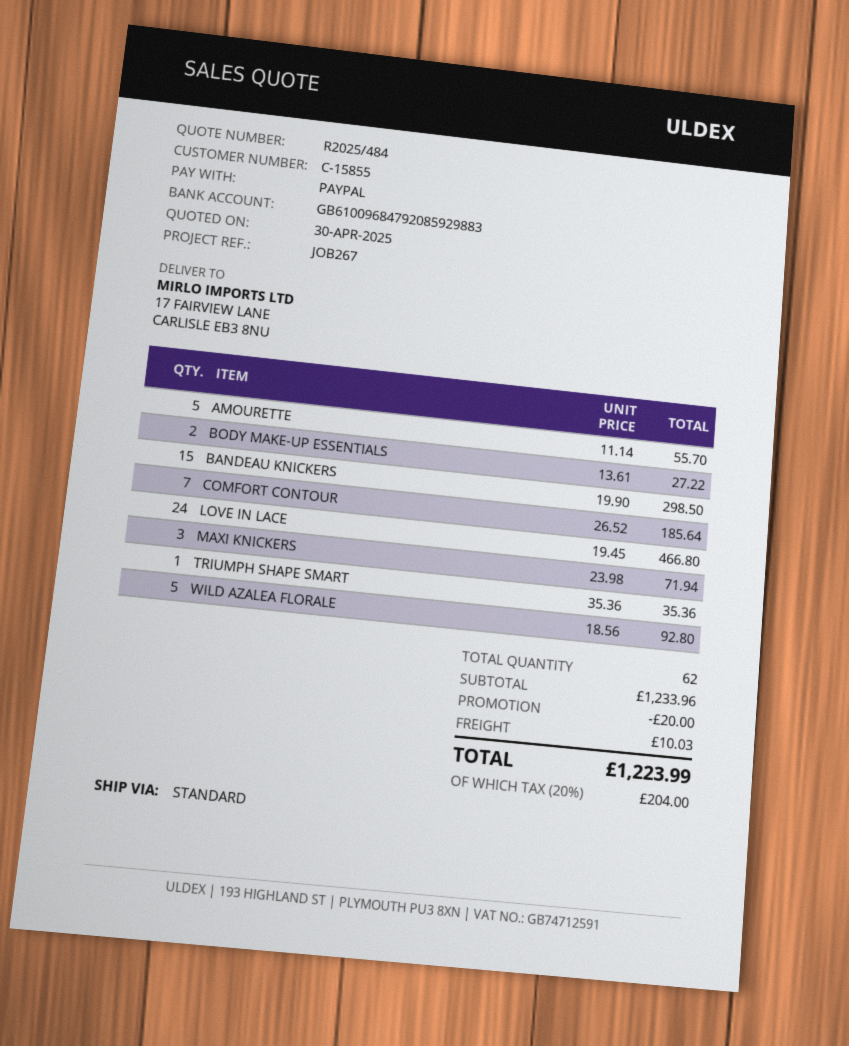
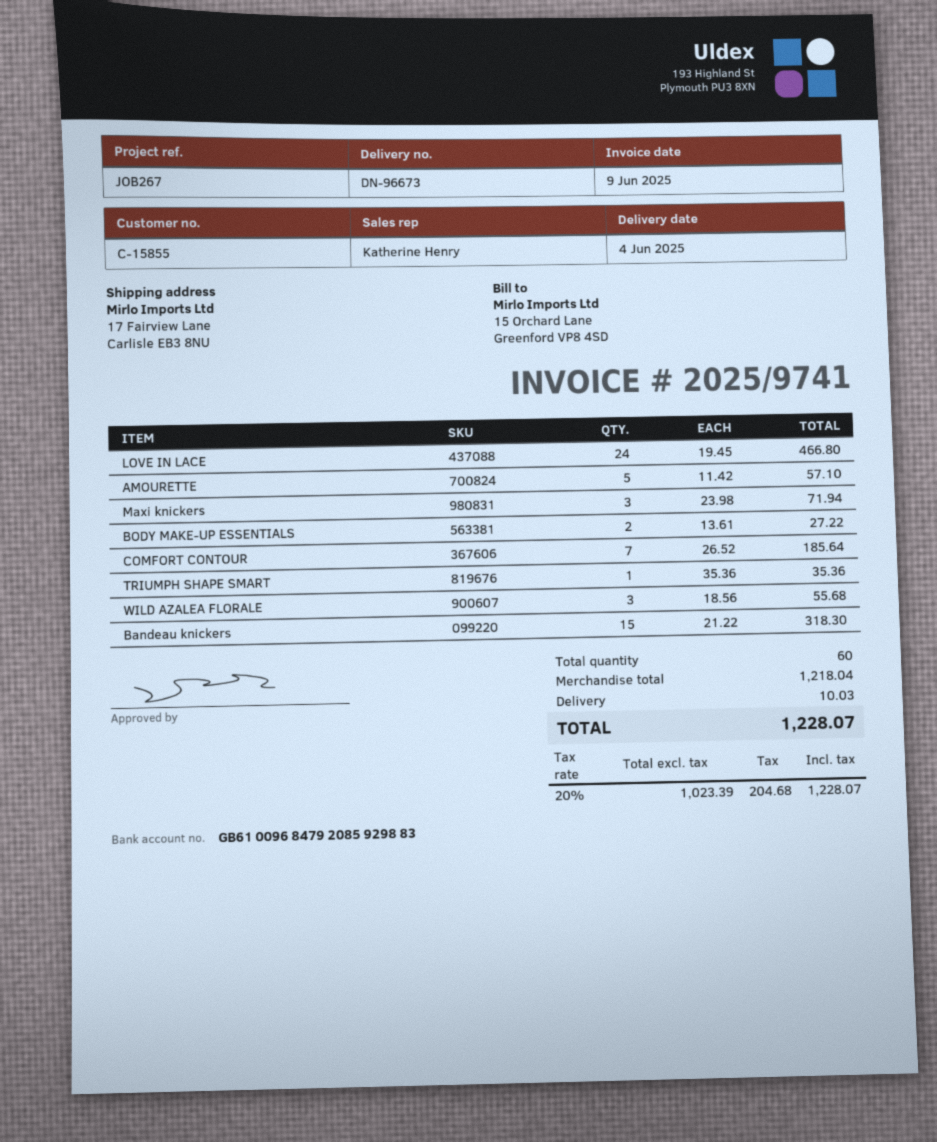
AMOURETTE: 5 x 11.14 = 55.70 -> 5 x 11.42 = 57.10
BANDEAU KNICKERS: 15 x 19.90 = 298.50 -> 15 x 21.22 = 318.30
WILD AZALEA FLORALE: 5 x 18.56 = 92.80 -> 3 x 18.56 = 55.68
total quantity: 62 -> 60
subtotal: 1233.96 -> 1218.04
discount: 20.00 -> none
tax: 20% = 204.00 -> 20% = 204.68
total: 1223.99 -> 1228.07

